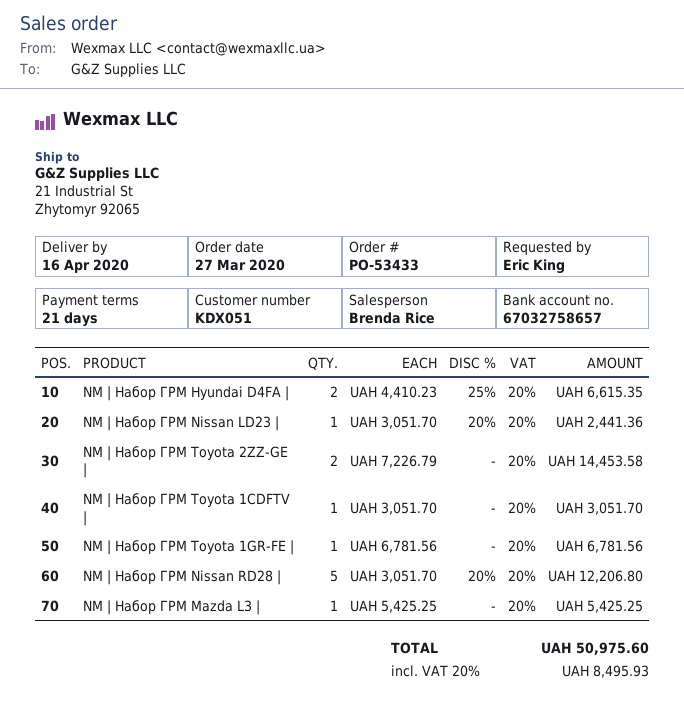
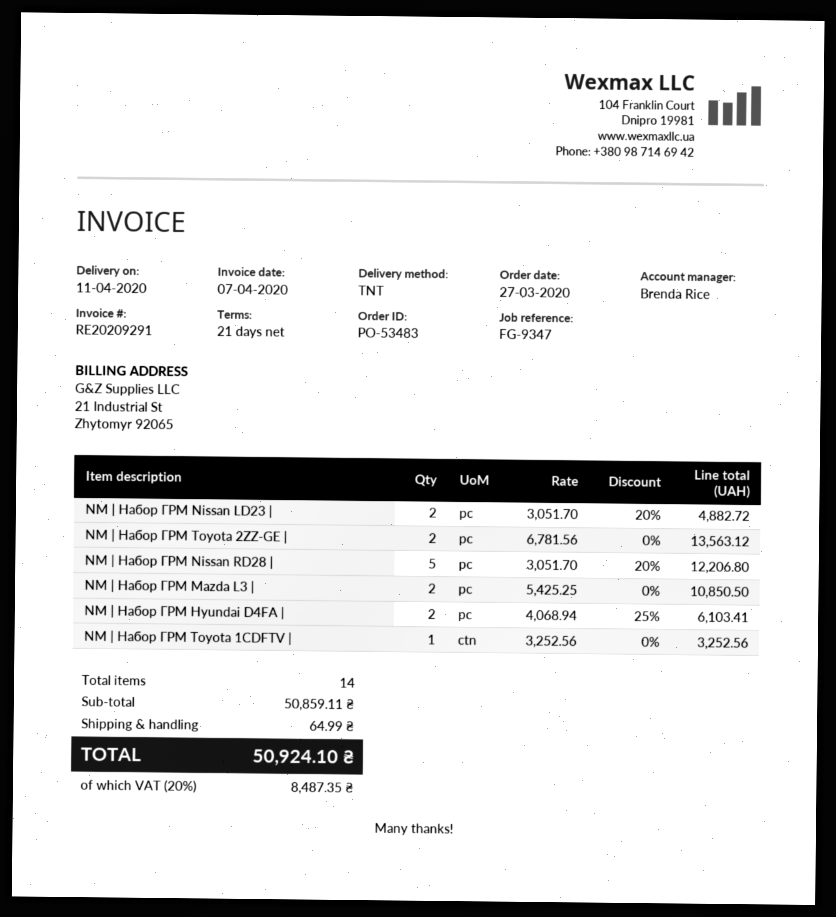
order number: PO-53433 -> PO-53483
delivery date: 2020-04-16 -> 2020-04-11
NM | Набор ГРМ Hyundai D4FA |: 2 x 4410.23 - 25% = 6615.35 -> 2 x 4068.94 - 25% = 6103.41
NM | Набор ГРМ Nissan LD23 |: 1 x 3051.70 - 20% = 2441.36 -> 2 x 3051.70 - 20% = 4882.72
NM | Набор ГРМ Toyota 2ZZ-GE |: 2 x 7226.79 = 14453.58 -> 2 x 6781.56 = 13563.12
NM | Набор ГРМ Toyota 1CDFTV |: 1 x 3051.70 = 3051.70 -> 1 x 3252.56 = 3252.56
NM | Набор ГРМ Toyota 1GR-FE |: 1 x 6781.56 = 6781.56 -> none
NM | Набор ГРМ Mazda L3 |: 1 x 5425.25 = 5425.25 -> 2 x 5425.25 = 10850.50
shipping: none -> 64.99
tax: 20% = 8495.93 -> 20% = 8487.35
total: 50975.60 -> 50924.10

